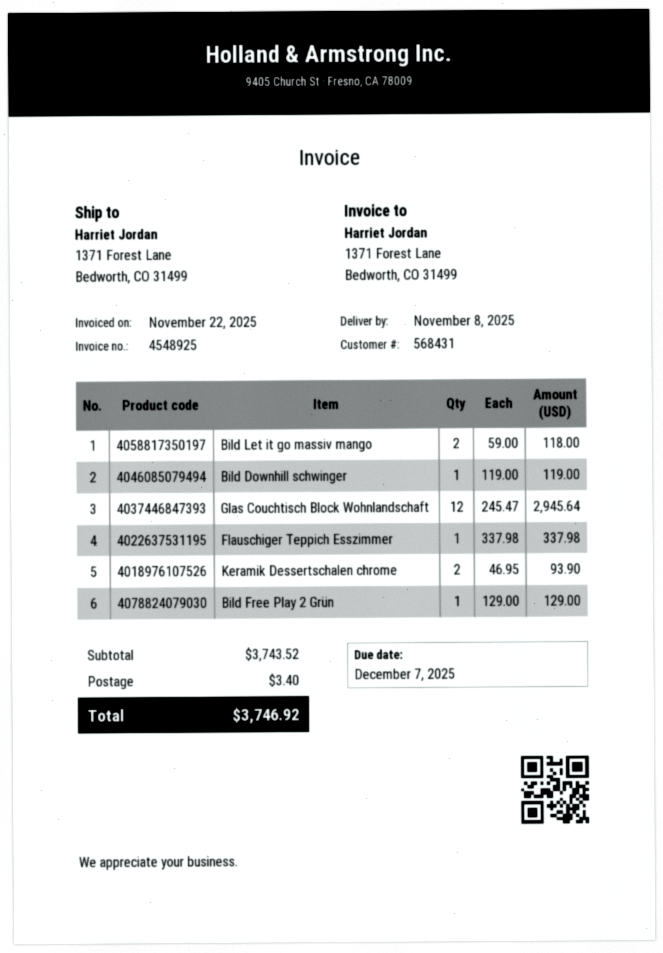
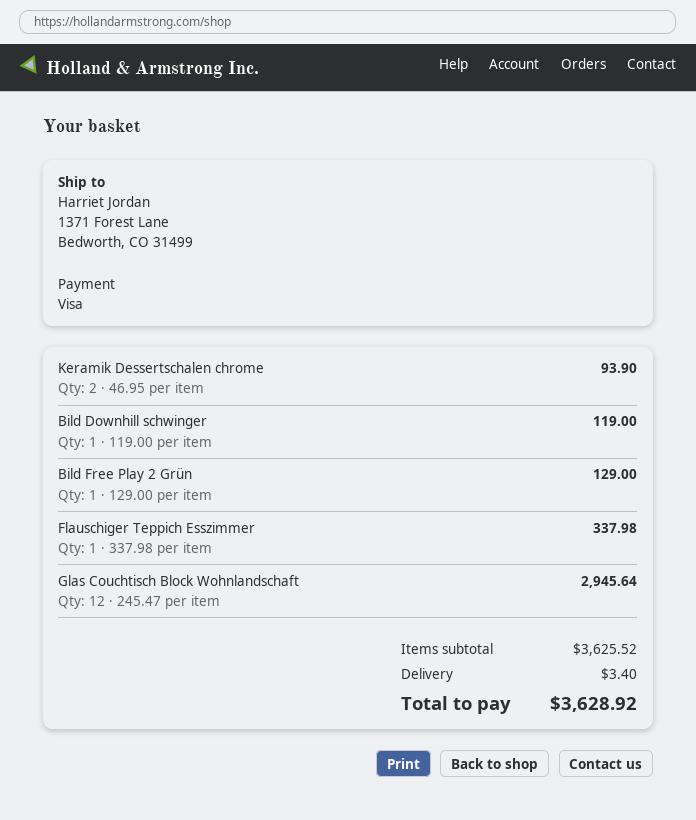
Bild Let it go massiv mango: 2 x 59.00 = 118.00 -> none
subtotal: 3743.52 -> 3625.52
total: 3746.92 -> 3628.92

